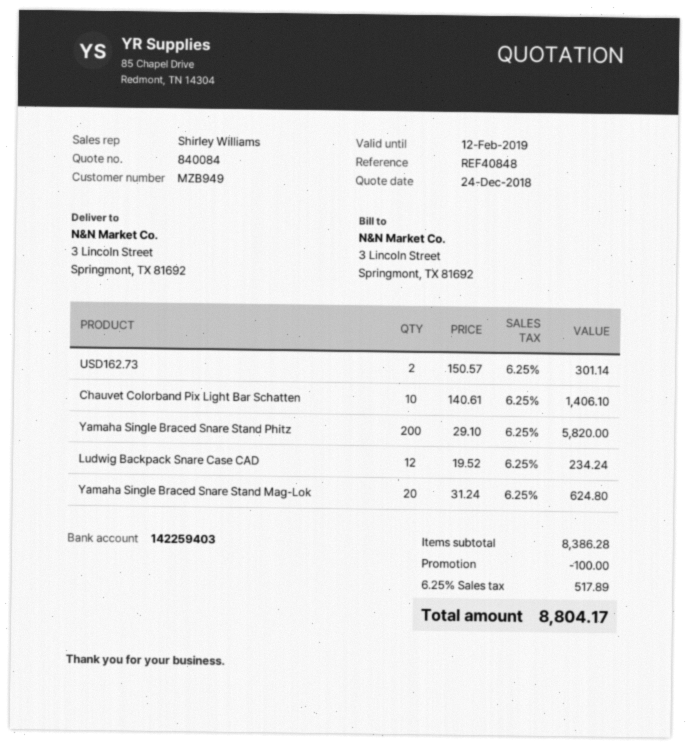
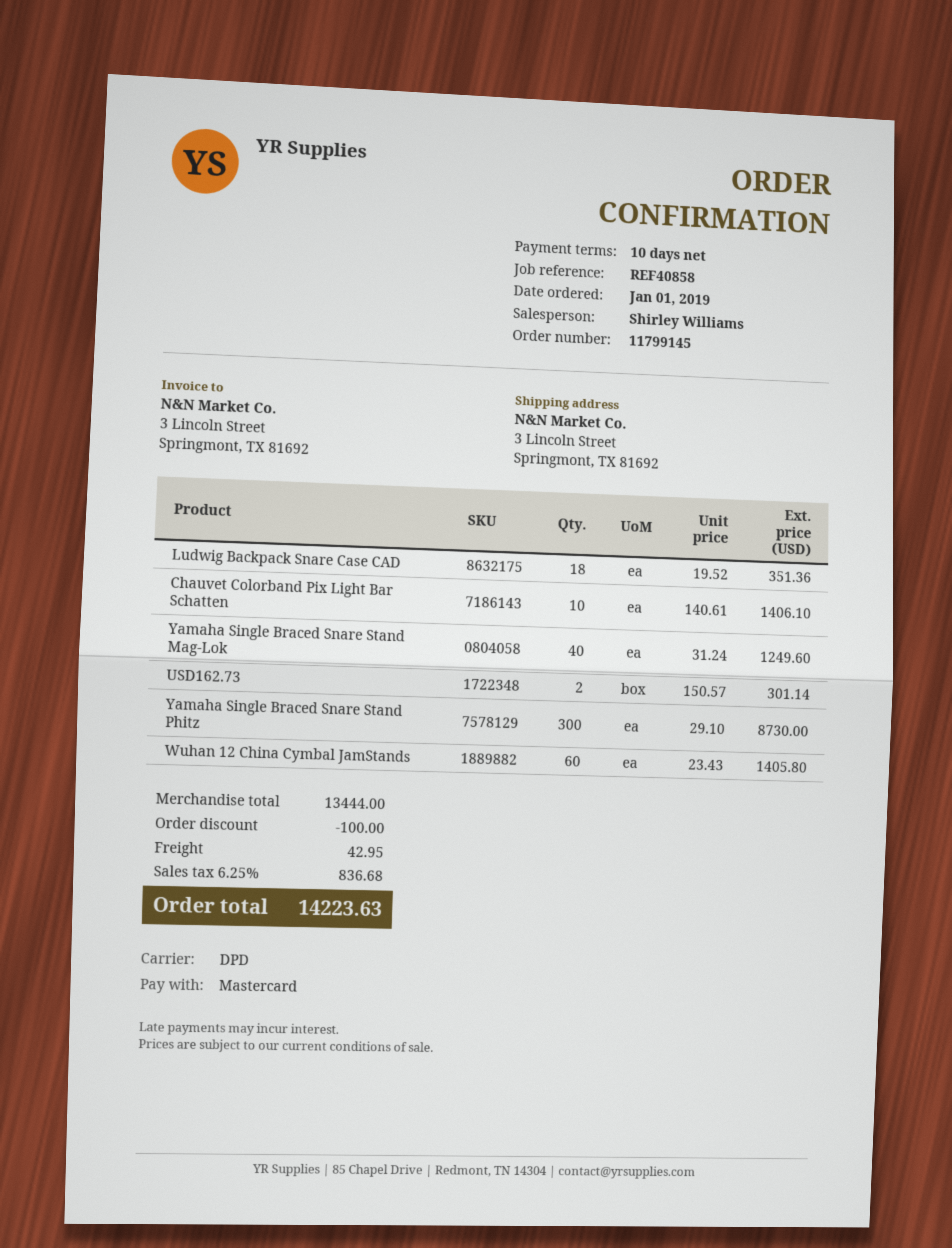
reference: REF40848 -> REF40858
Yamaha Single Braced Snare Stand Phitz: 200 x 29.10 = 5820.00 -> 300 x 29.10 = 8730.00
Ludwig Backpack Snare Case CAD: 12 x 19.52 = 234.24 -> 18 x 19.52 = 351.36
Yamaha Single Braced Snare Stand Mag-Lok: 20 x 31.24 = 624.80 -> 40 x 31.24 = 1249.60
Wuhan 12 China Cymbal JamStands: none -> 60 x 23.43 = 1405.80
subtotal: 8386.28 -> 13444.00
shipping: none -> 42.95
tax: 6.25% = 517.89 -> 6.25% = 836.68
total: 8804.17 -> 14223.63

